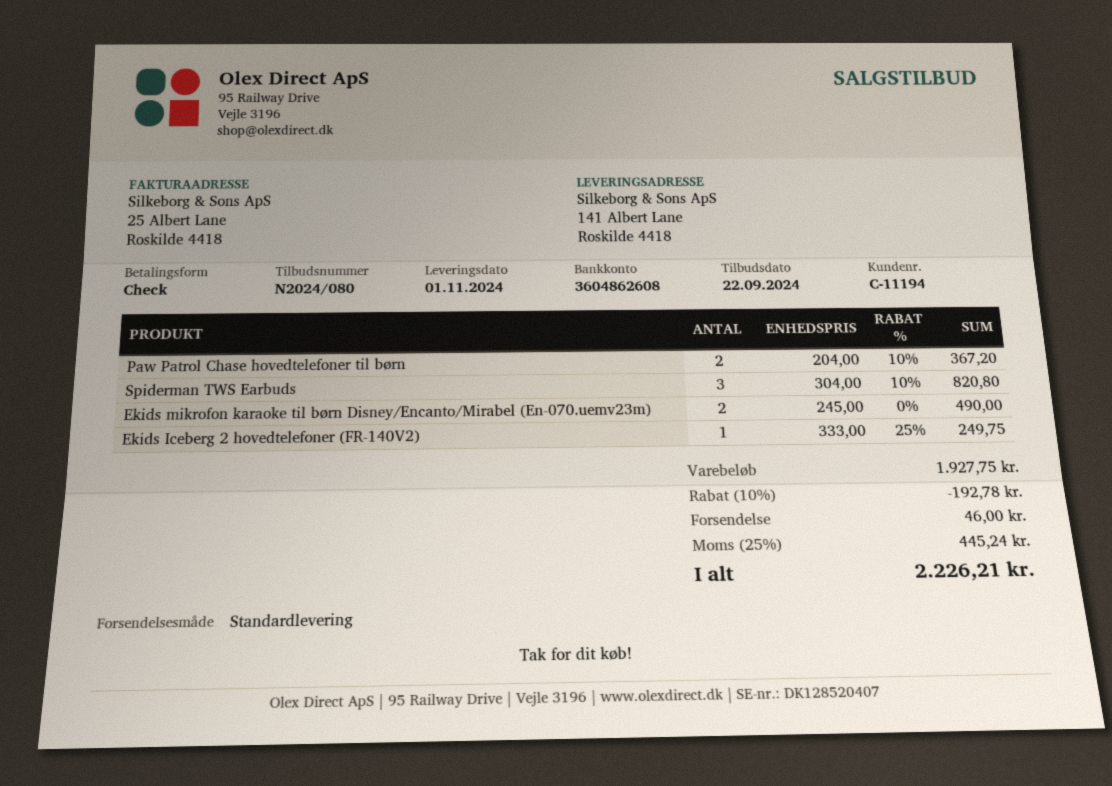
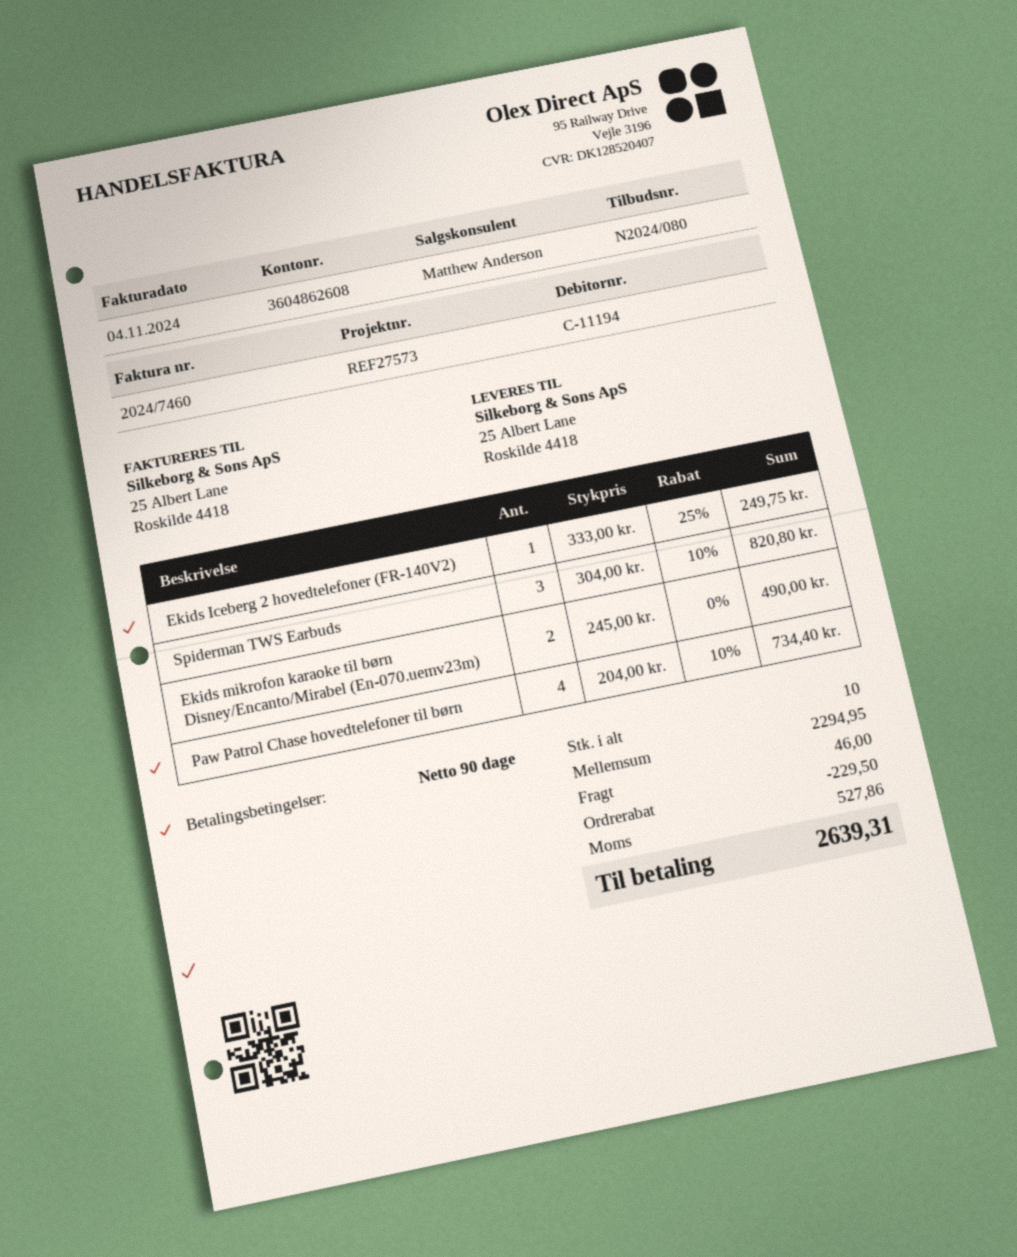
ship to: 141 Albert Lane, Roskilde 4418 -> 25 Albert Lane, Roskilde 4418
Paw Patrol Chase hovedtelefoner til børn: 2 x 204.00 - 10% = 367.20 -> 4 x 204.00 - 10% = 734.40
subtotal: 1927.75 -> 2294.95
discount: 192.78 -> 229.50
tax: 445.24 -> 527.86
total: 2226.21 -> 2639.31

